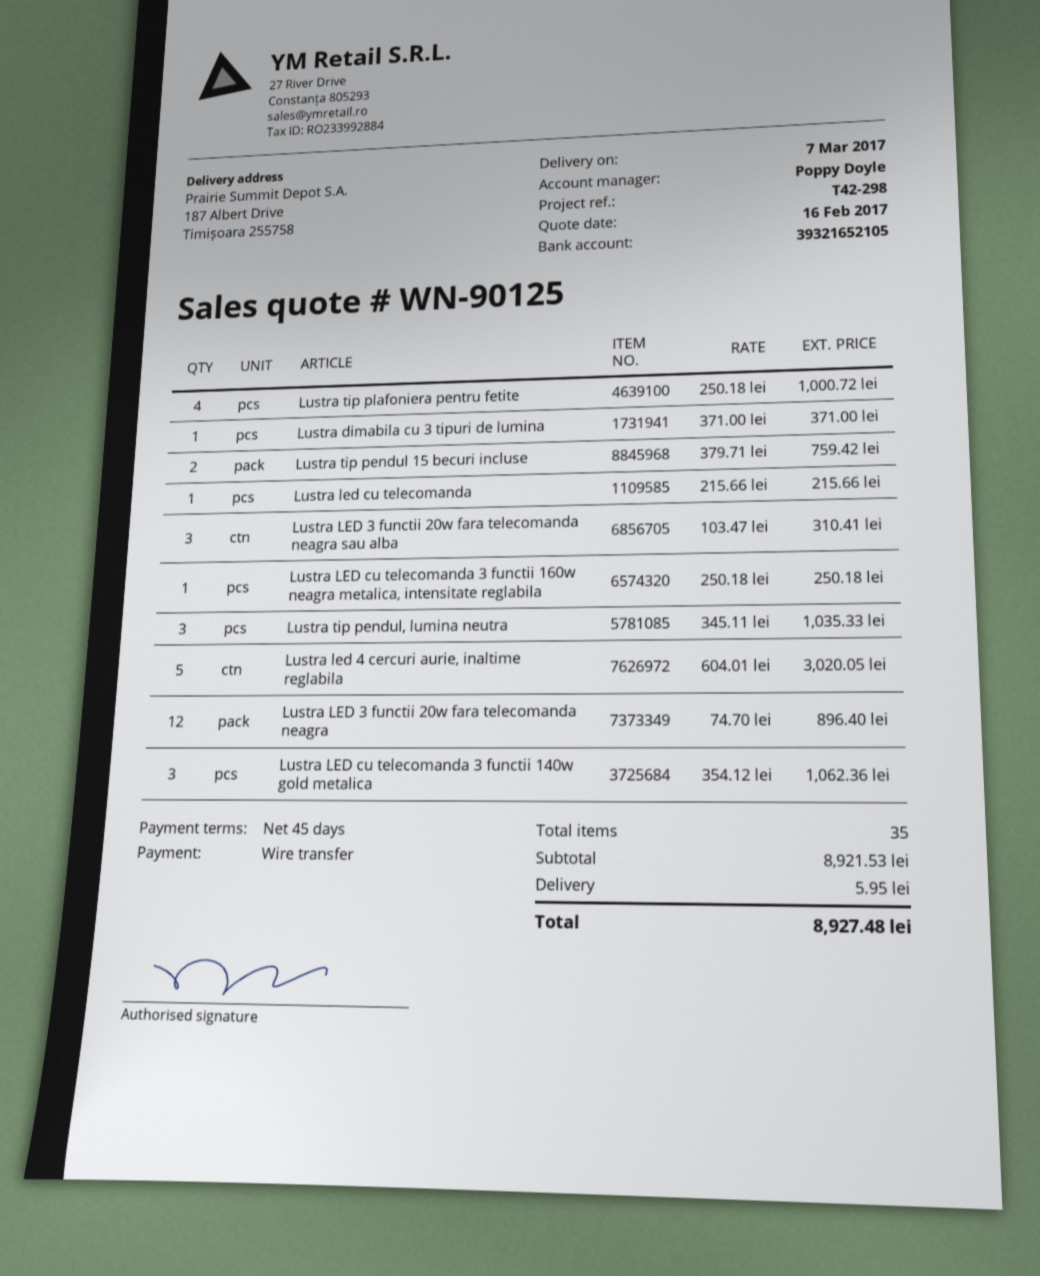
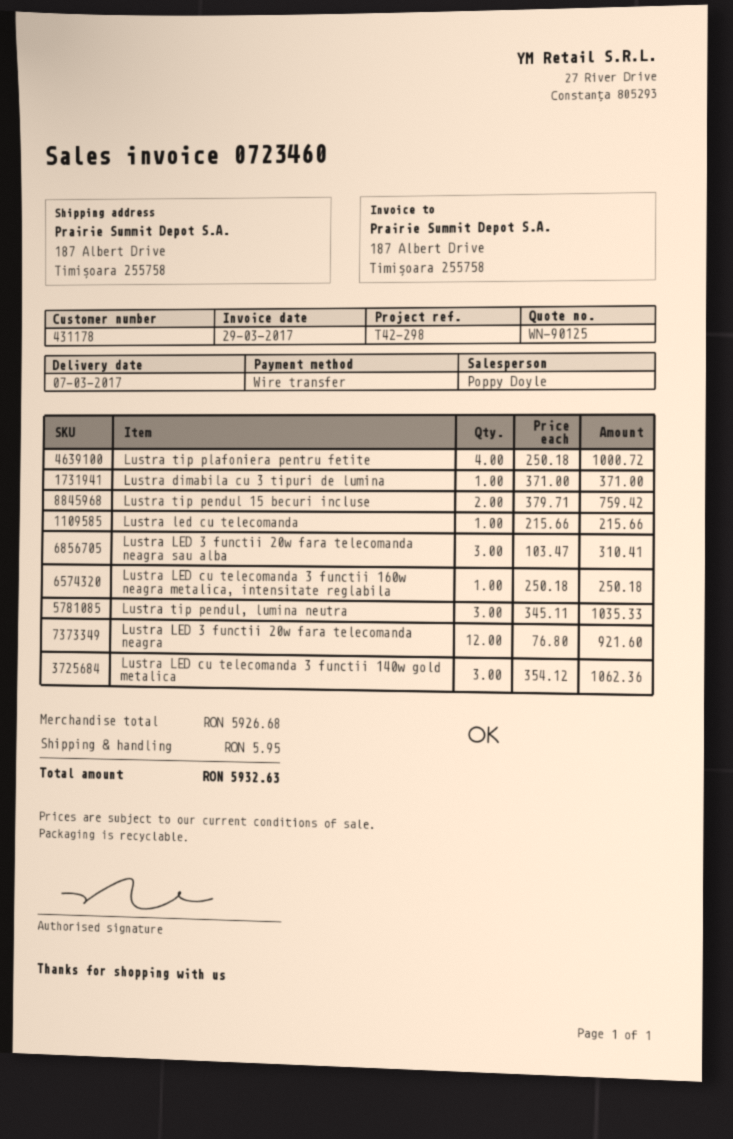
Lustra led 4 cercuri aurie, inaltime reglabila: 5 x 604.01 = 3020.05 -> none
Lustra LED 3 functii 20w fara telecomanda neagra: 12 x 74.70 = 896.40 -> 12 x 76.80 = 921.60
subtotal: 8921.53 -> 5926.68
total: 8927.48 -> 5932.63

